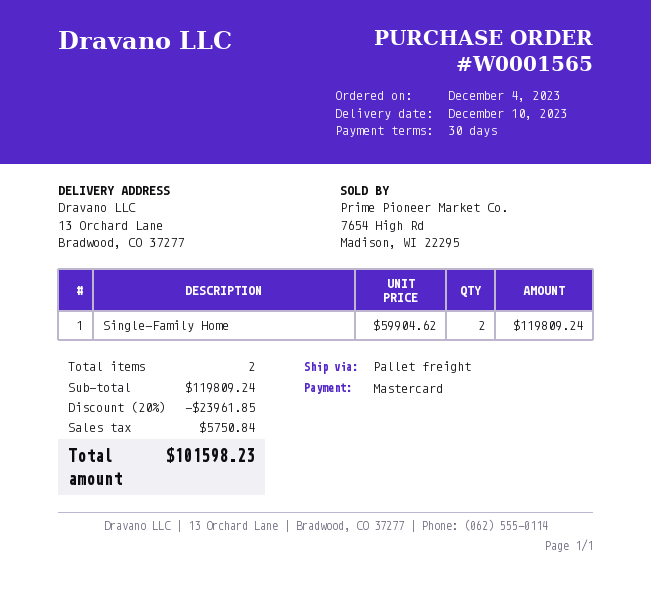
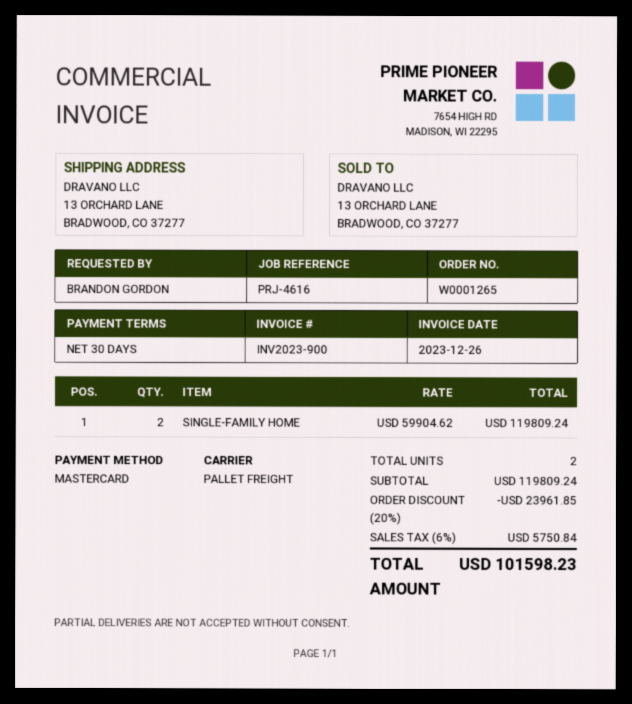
order number: W0001565 -> W0001265

